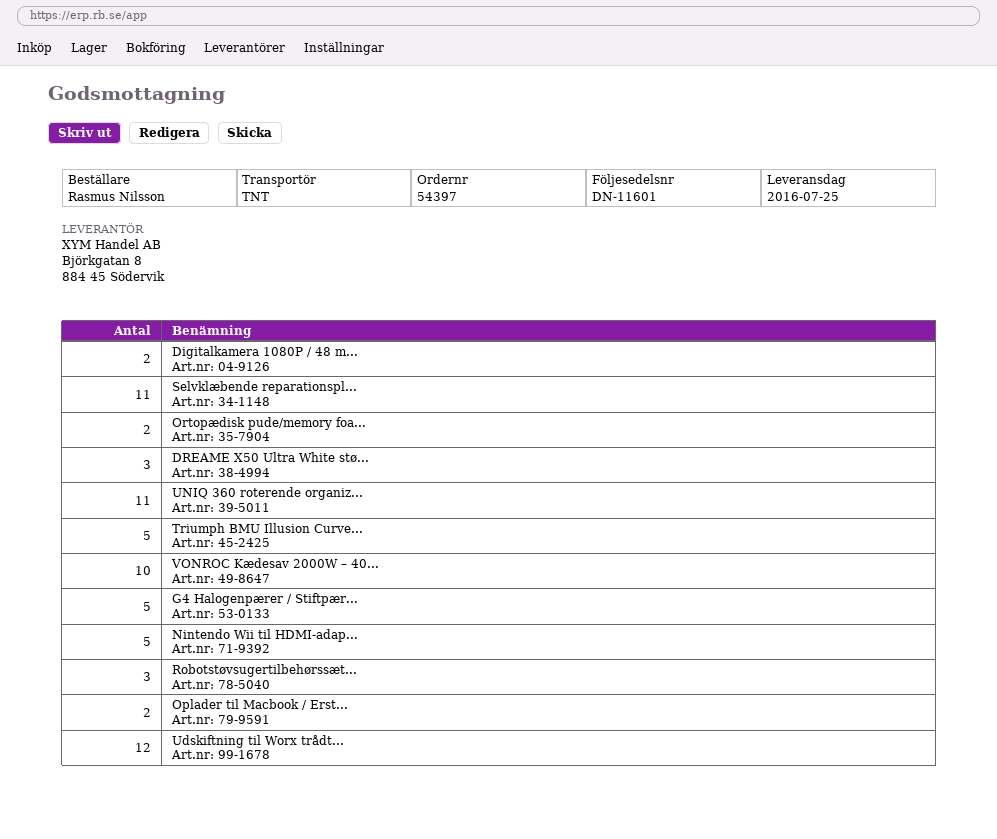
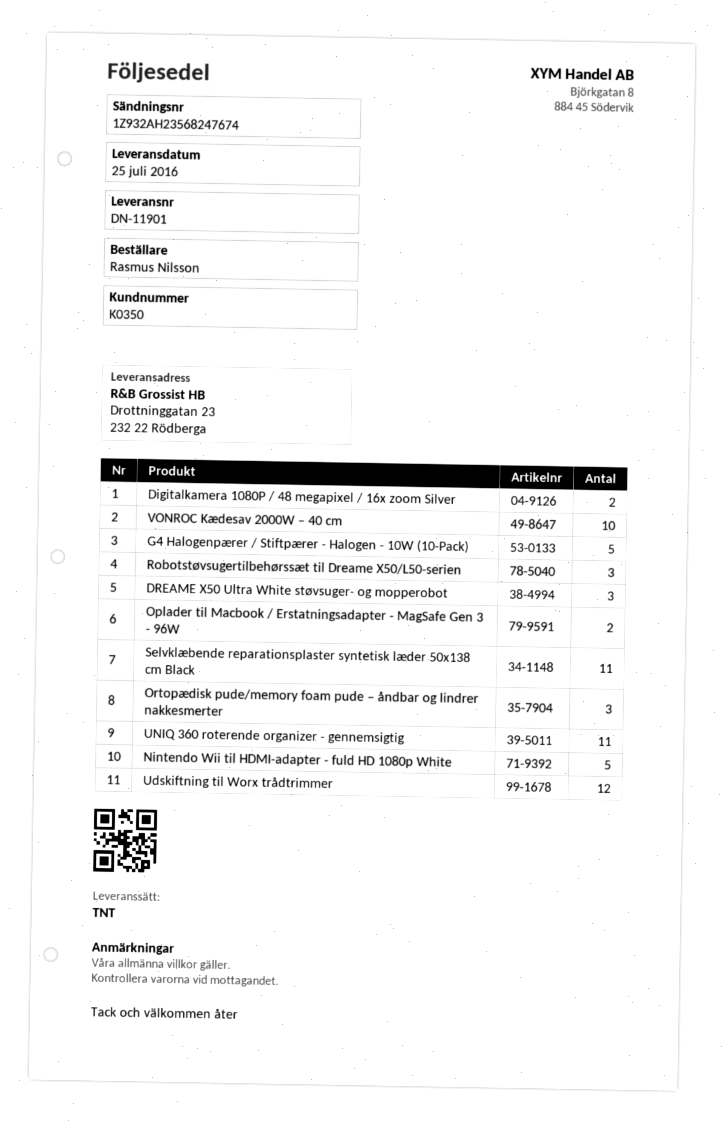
delivery note number: DN-11601 -> DN-11901
Ortopædisk pude/memory foa...: 2 -> 3
Triumph BMU Illusion Curve...: 5 -> none

